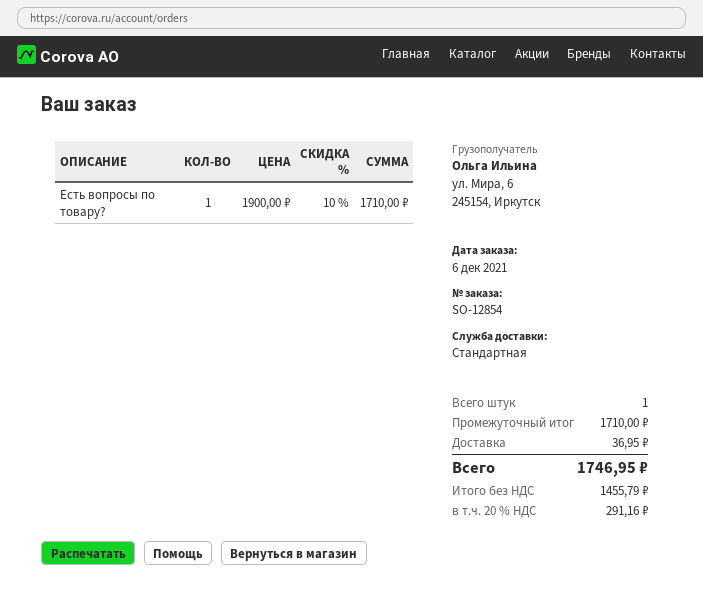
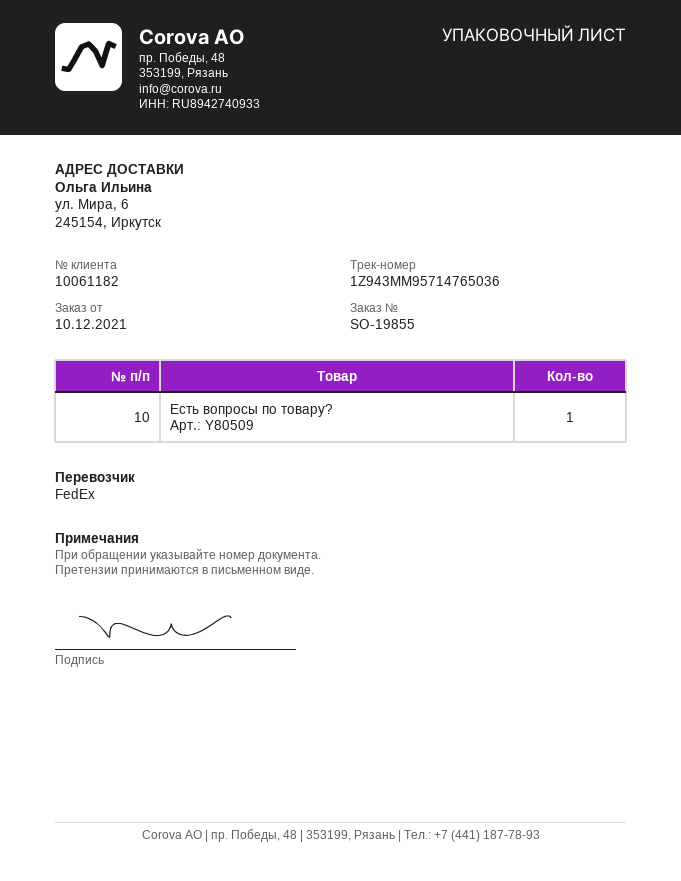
order number: SO-12854 -> SO-19855
order date: 2021-12-06 -> 2021-12-10
shipping method: standard -> FedEx

